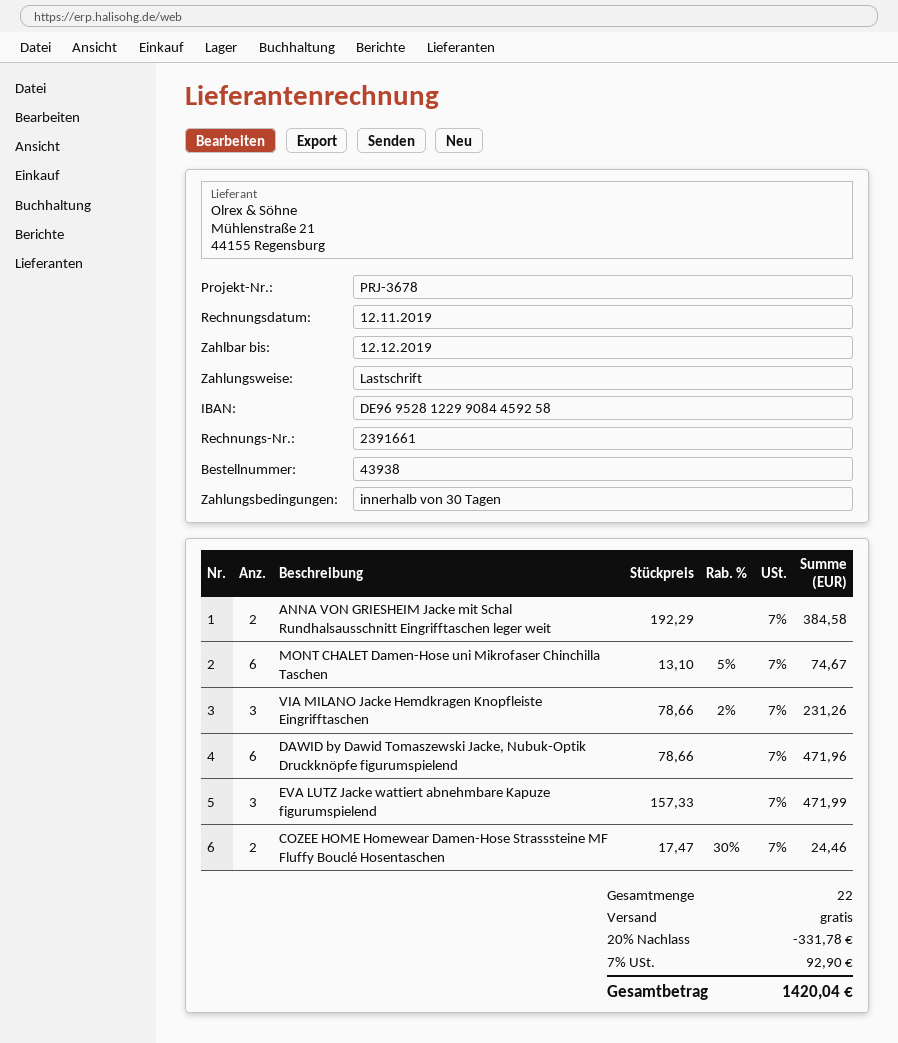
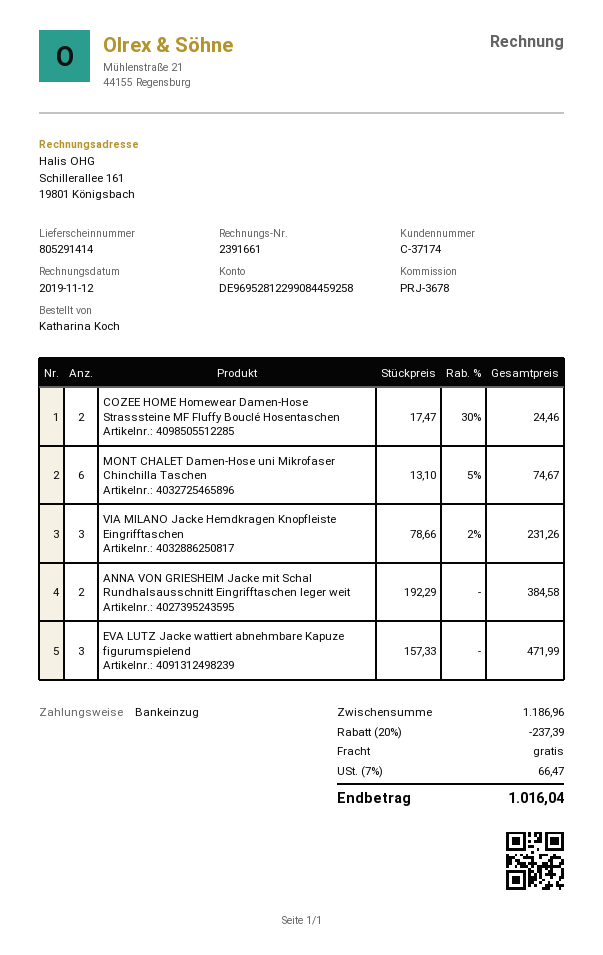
DAWID by Dawid Tomaszewski Jacke, Nubuk-Optik Druckknöpfe figurumspielend: 6 x 78.66 = 471.96 -> none
discount: 20% = 331.78 -> 20% = 237.39
tax: 7% = 92.90 -> 7% = 66.47
total: 1420.04 -> 1016.04

